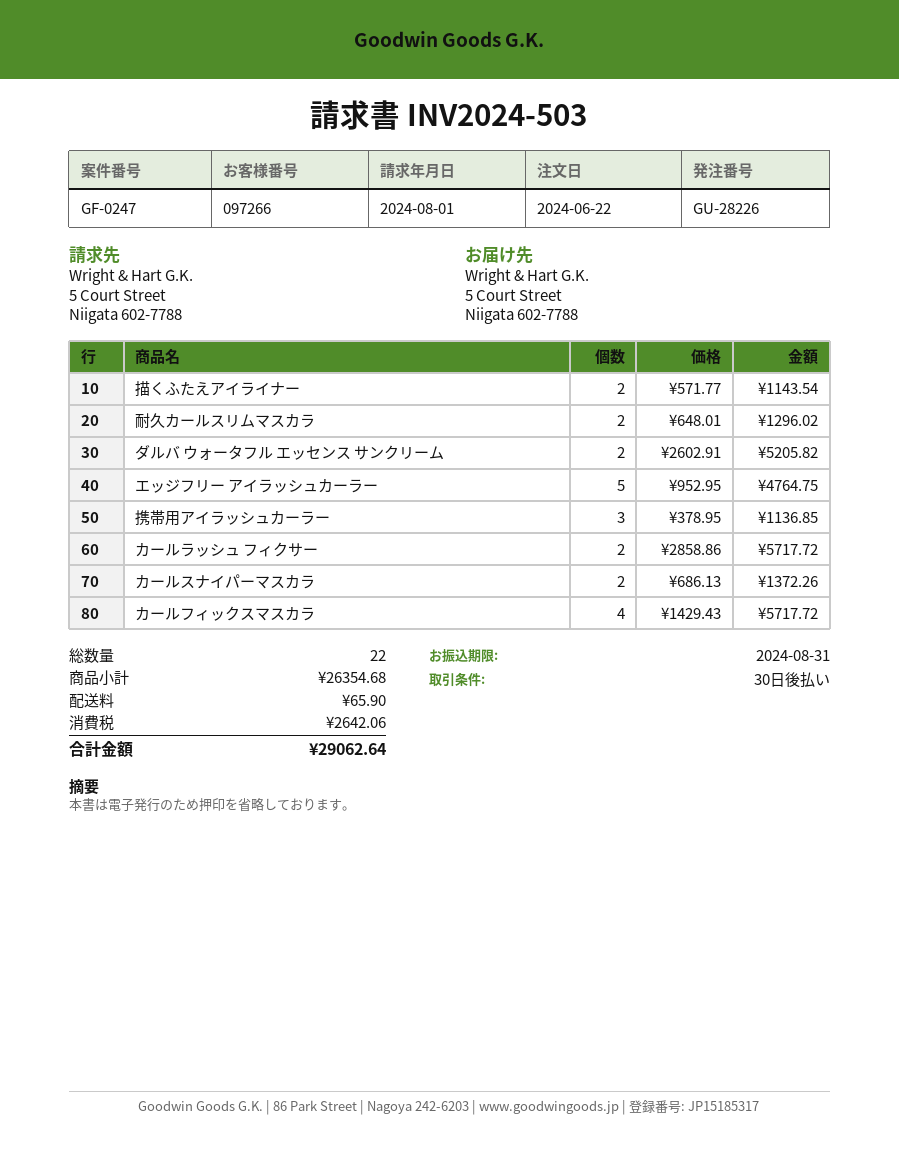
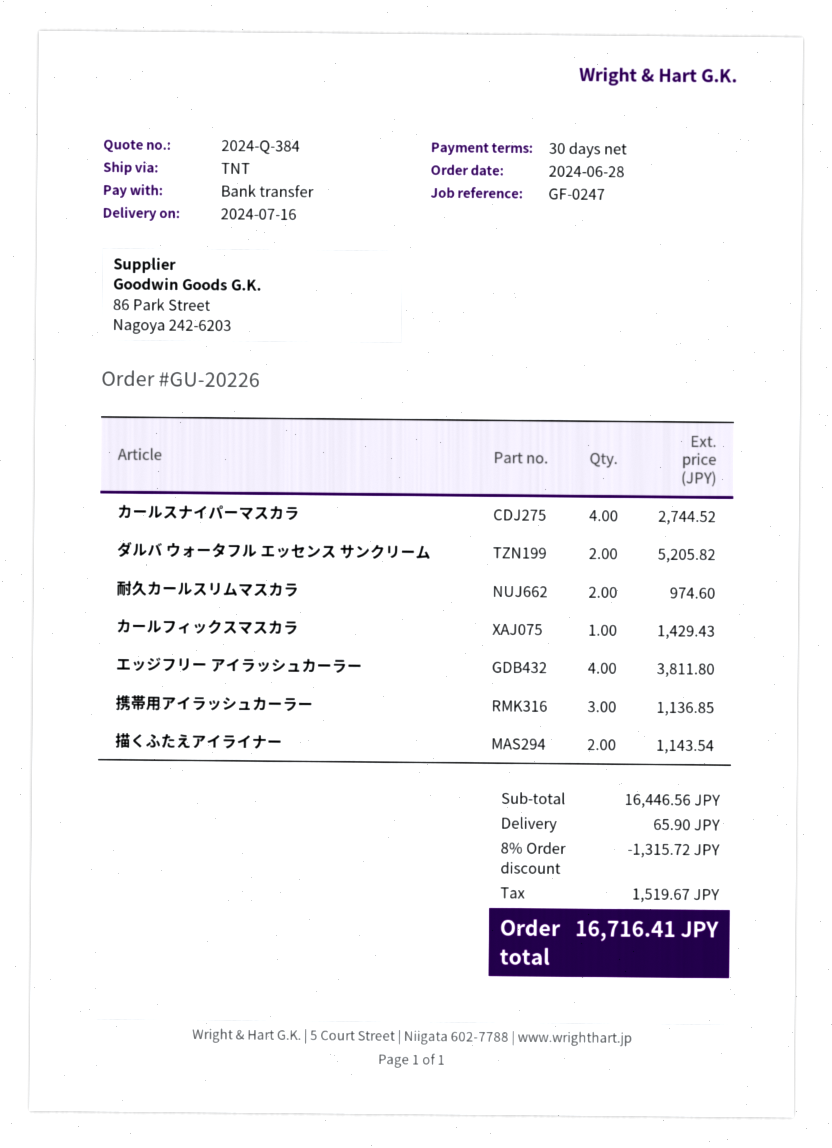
order number: GU-28226 -> GU-20226
order date: 2024-06-22 -> 2024-06-28
耐久カールスリムマスカラ: 2 for 1296.02 -> 2 for 974.60
エッジフリー アイラッシュカーラー: 5 for 4764.75 -> 4 for 3811.80
カールラッシュ フィクサー: 2 for 5717.72 -> none
カールスナイパーマスカラ: 2 for 1372.26 -> 4 for 2744.52
カールフィックスマスカラ: 4 for 5717.72 -> 1 for 1429.43
subtotal: 26354.68 -> 16446.56
discount: none -> 8% = 1315.72
tax: 2642.06 -> 1519.67
total: 29062.64 -> 16716.41

